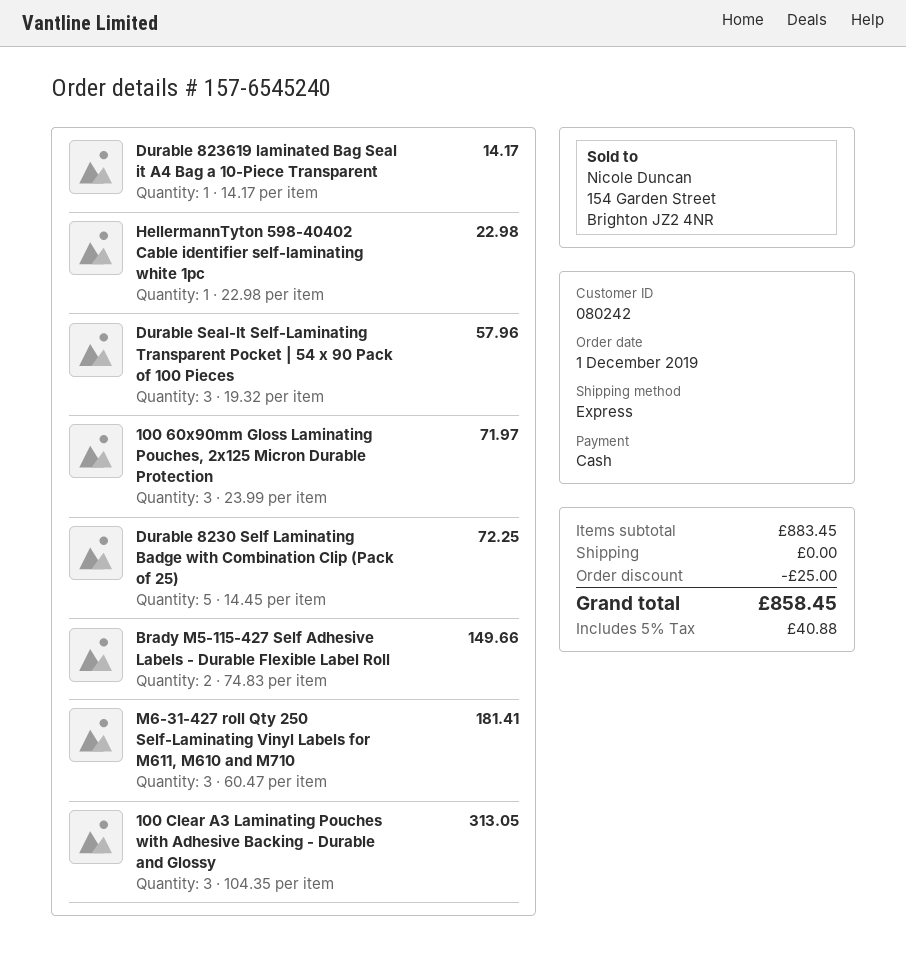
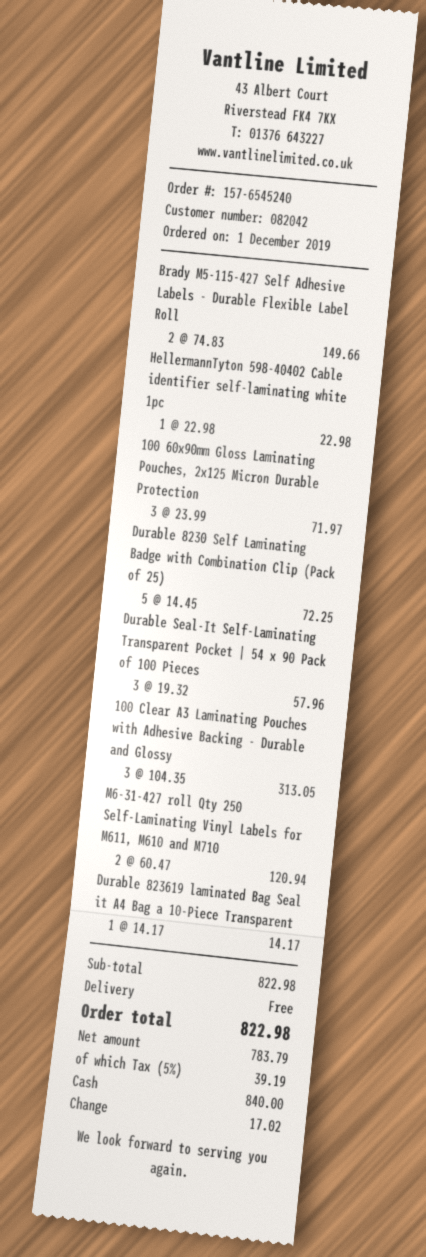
customer number: 080242 -> 082042
M6-31-427 roll Qty 250 Self-Laminating Vinyl Labels for M611, M610 and M710: 3 x 60.47 = 181.41 -> 2 x 60.47 = 120.94
subtotal: 883.45 -> 822.98
discount: 25.00 -> none
tax: 5% = 40.88 -> 5% = 39.19
total: 858.45 -> 822.98

